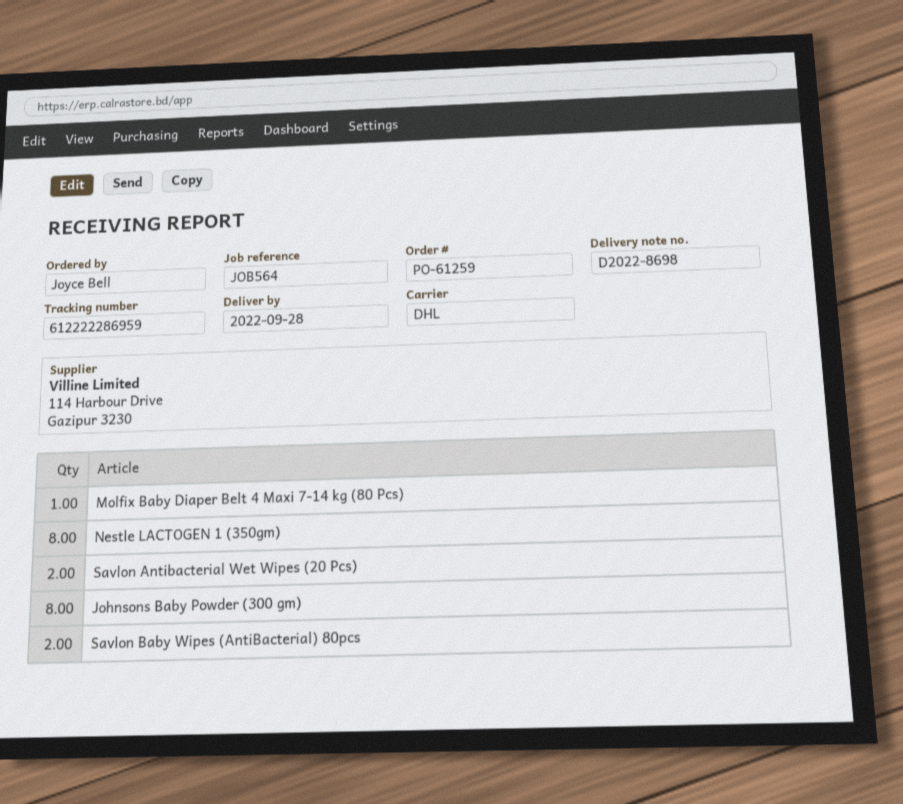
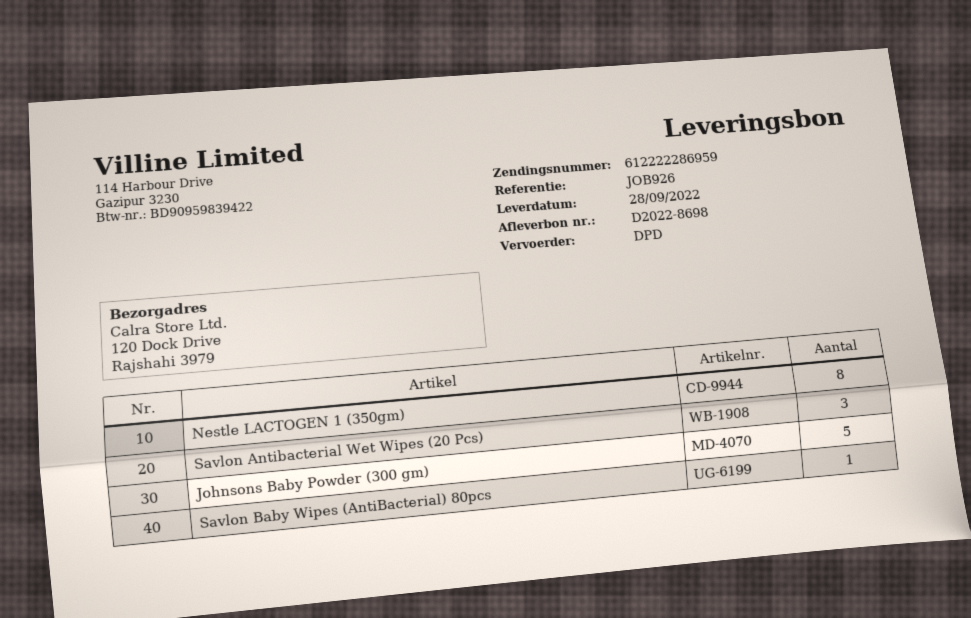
reference: JOB564 -> JOB926
shipping method: DHL -> DPD
Molfix Baby Diaper Belt 4 Maxi 7-14 kg (80 Pcs): 1 -> none
Savlon Antibacterial Wet Wipes (20 Pcs): 2 -> 3
Johnsons Baby Powder (300 gm): 8 -> 5
Savlon Baby Wipes (AntiBacterial) 80pcs: 2 -> 1

